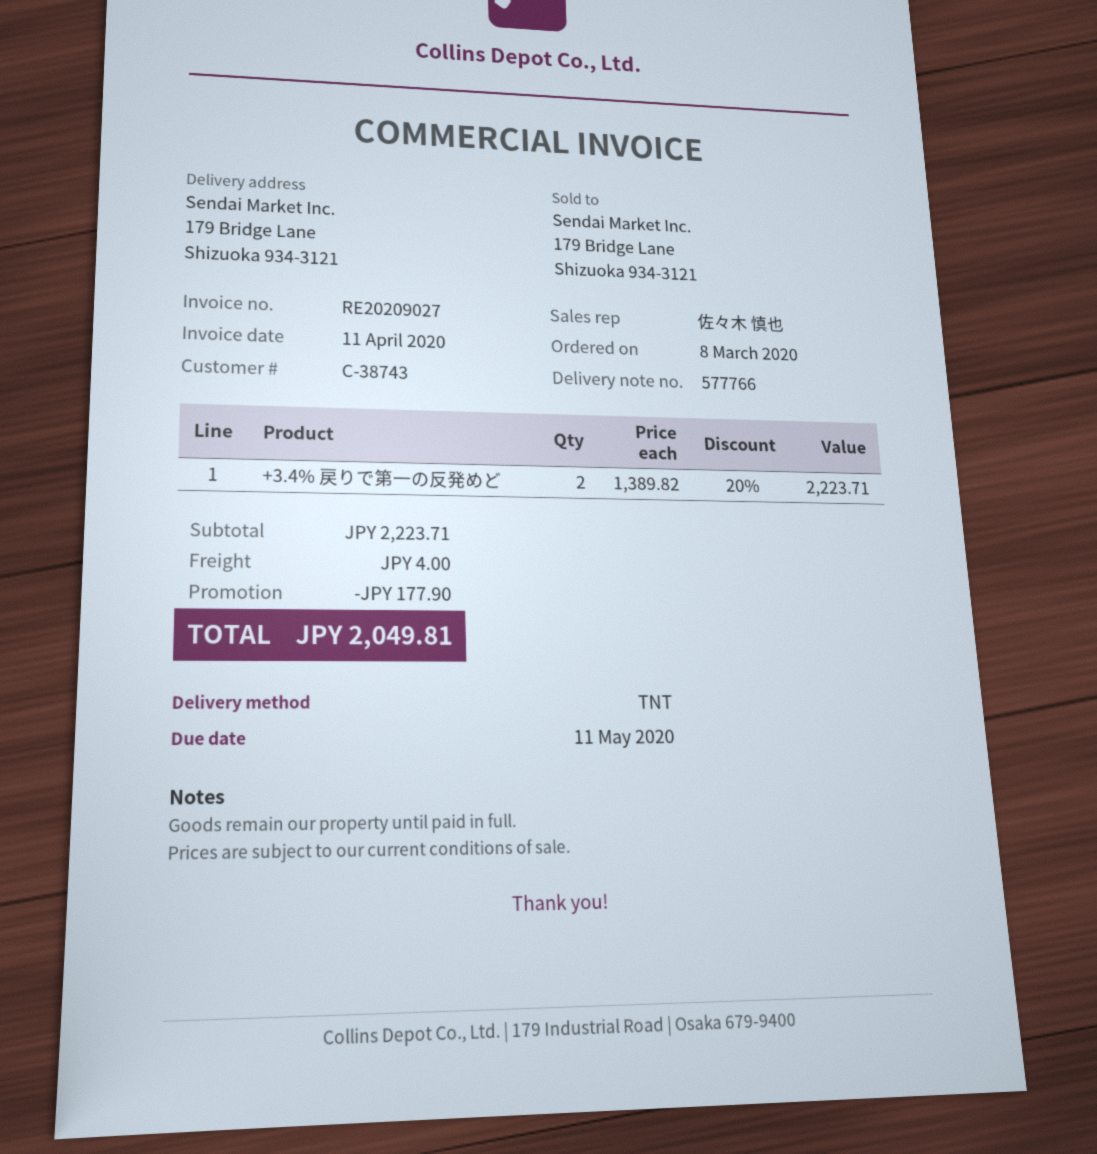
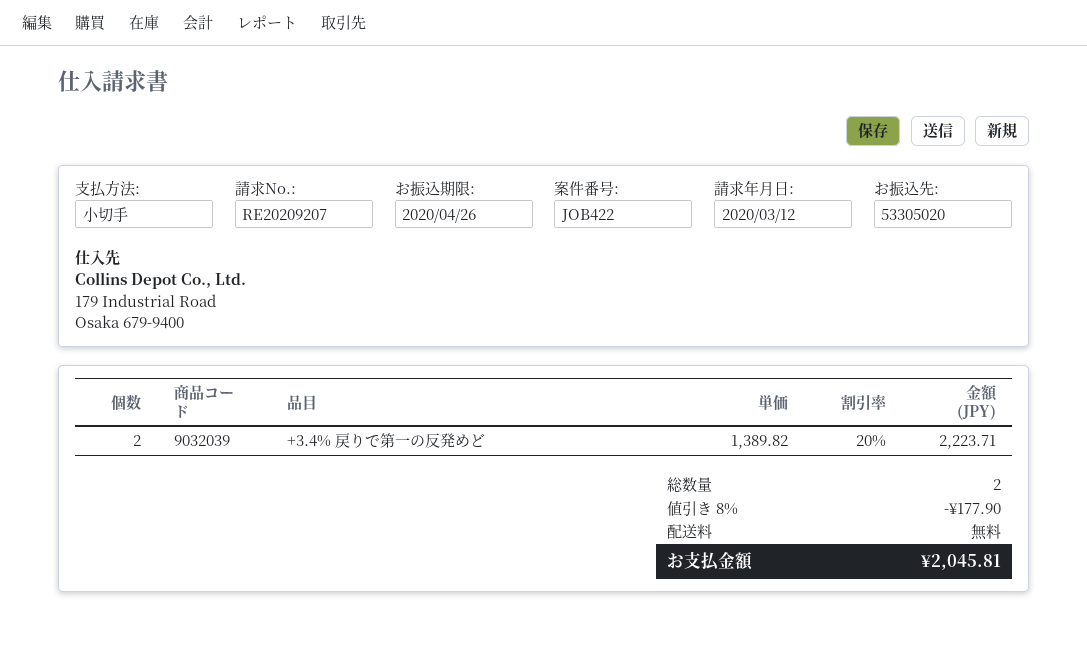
invoice number: RE20209027 -> RE20209207
invoice date: 2020-04-11 -> 2020-03-12
due date: 2020-05-11 -> 2020-04-26
shipping: 4.00 -> 0.00
total: 2049.81 -> 2045.81

